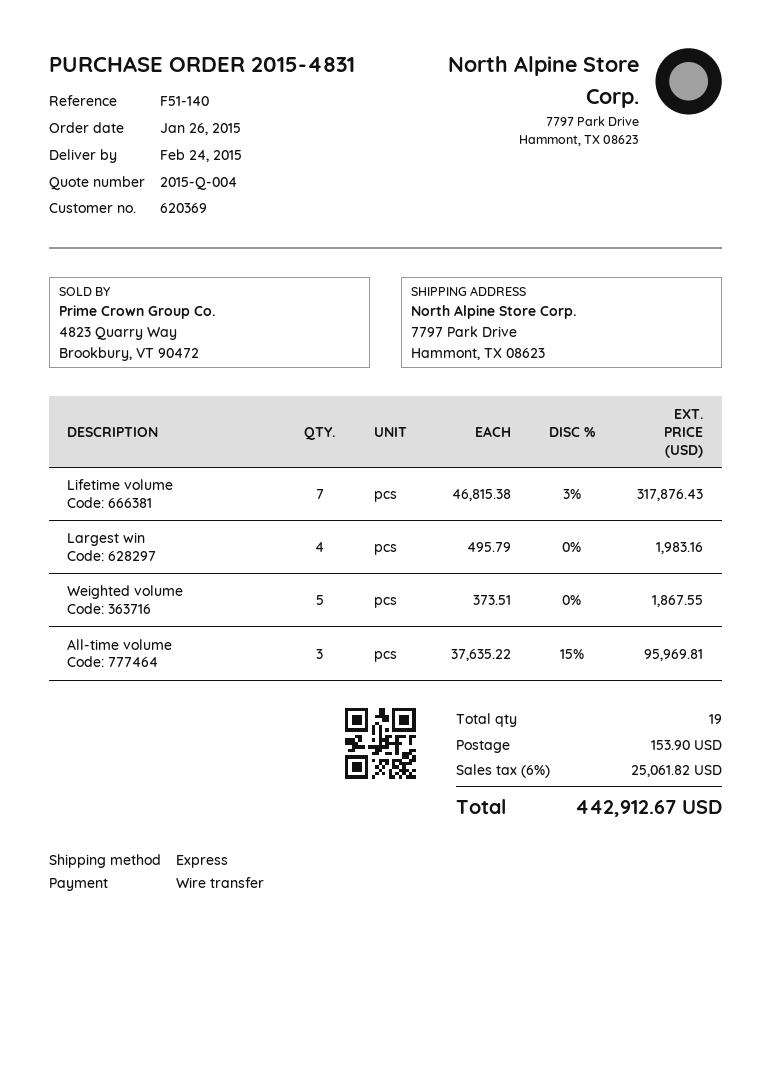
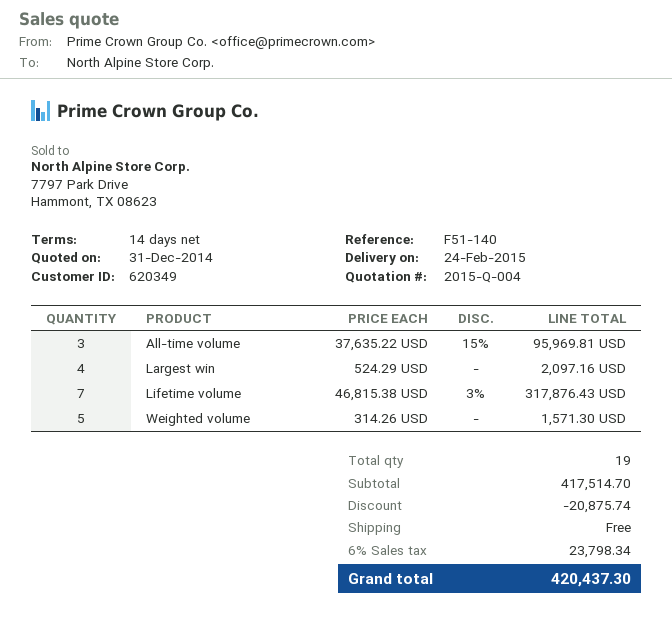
customer number: 620369 -> 620349
Largest win: 4 x 495.79 = 1983.16 -> 4 x 524.29 = 2097.16
Weighted volume: 5 x 373.51 = 1867.55 -> 5 x 314.26 = 1571.30
discount: none -> 20875.74
shipping: 153.90 -> 0.00
tax: 6% = 25061.82 -> 6% = 23798.34
total: 442912.67 -> 420437.30

